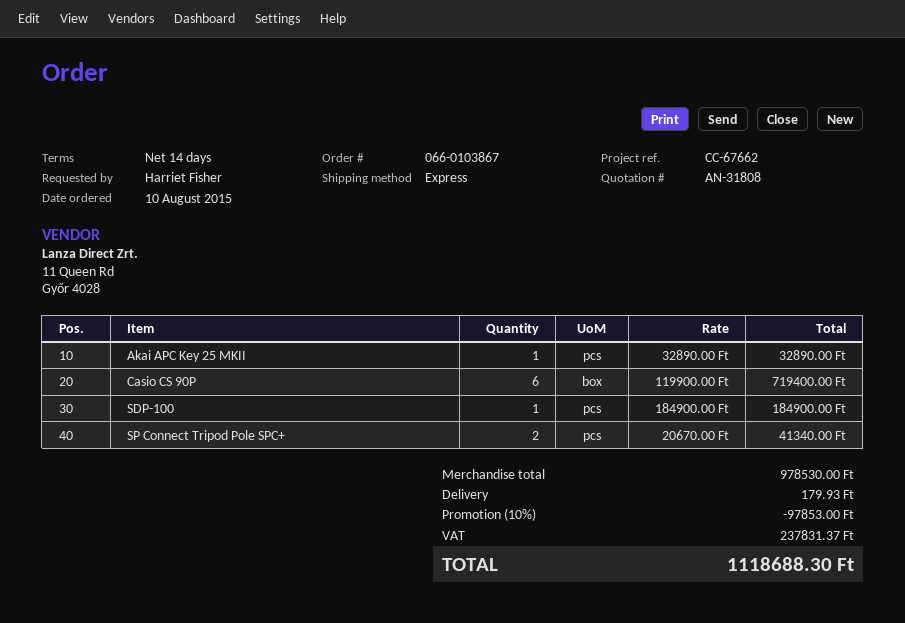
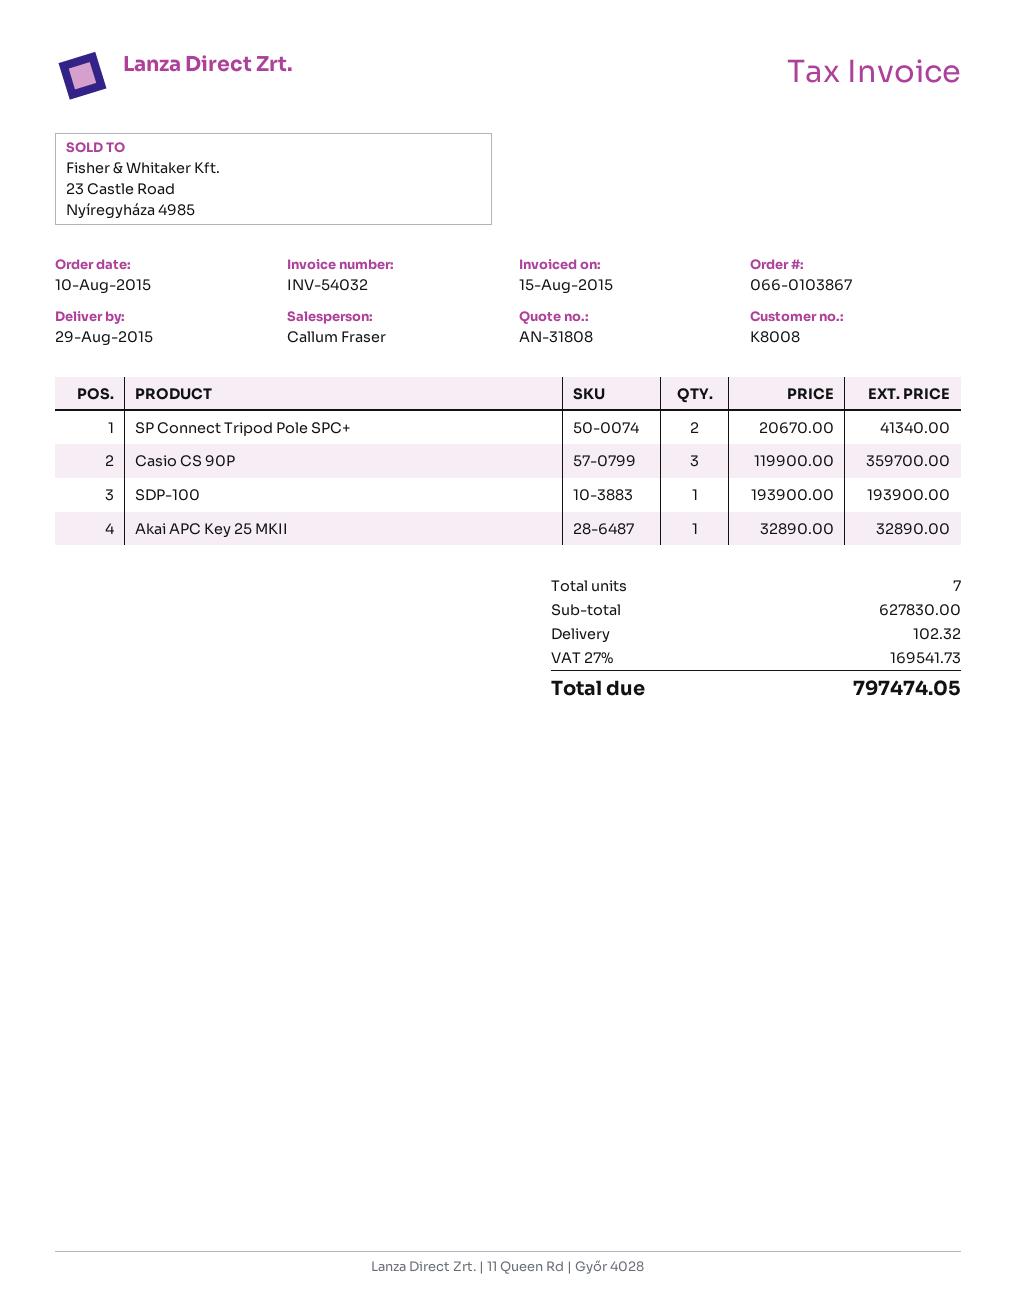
Casio CS 90P: 6 x 119900.00 = 719400.00 -> 3 x 119900.00 = 359700.00
SDP-100: 1 x 184900.00 = 184900.00 -> 1 x 193900.00 = 193900.00
subtotal: 978530.00 -> 627830.00
discount: 10% = 97853.00 -> none
shipping: 179.93 -> 102.32
tax: 237831.37 -> 169541.73
total: 1118688.30 -> 797474.05

